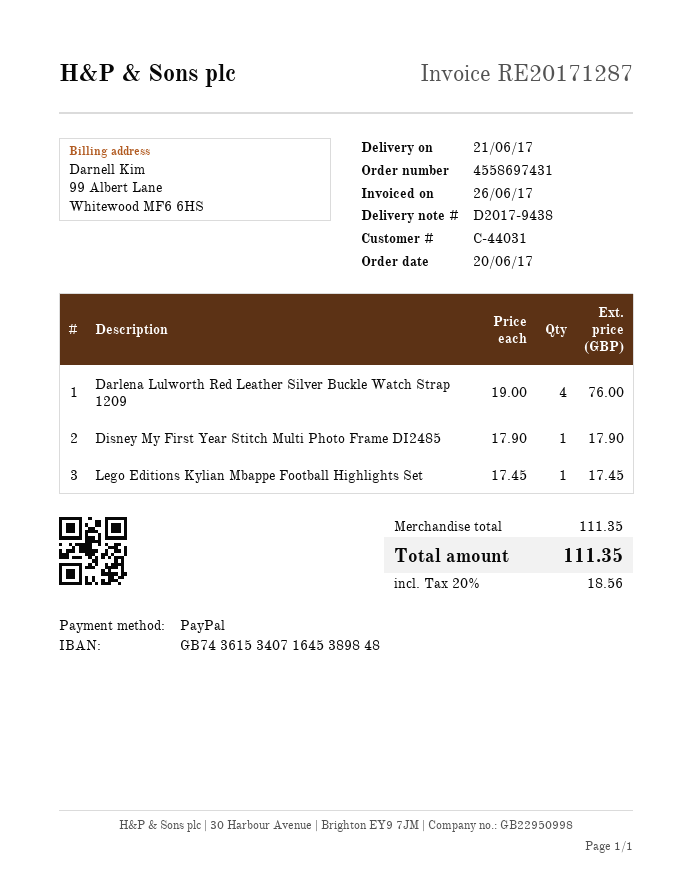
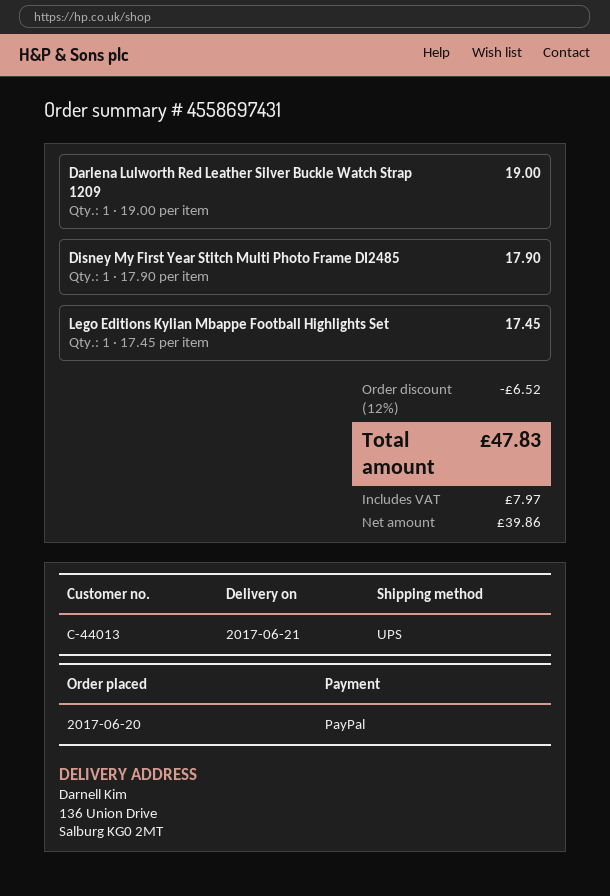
customer number: C-44031 -> C-44013
Darlena Lulworth Red Leather Silver Buckle Watch Strap 1209: 4 x 19.00 = 76.00 -> 1 x 19.00 = 19.00
discount: none -> 12% = 6.52
tax: 18.56 -> 7.97
total: 111.35 -> 47.83

